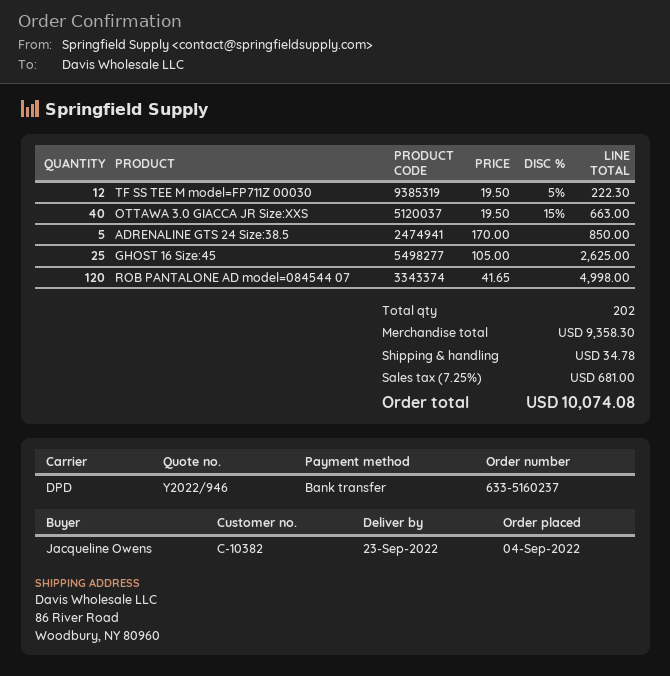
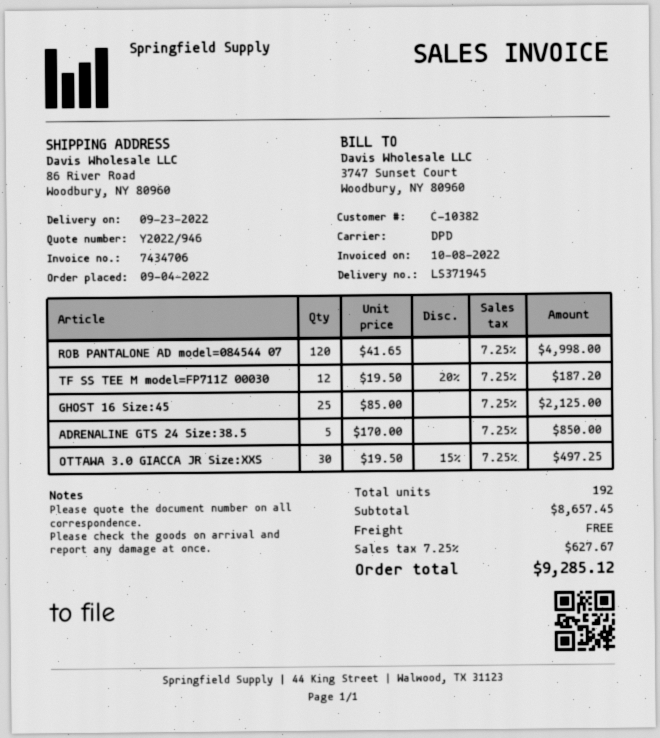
TF SS TEE M model=FP711Z 00030: 12 x 19.50 - 5% = 222.30 -> 12 x 19.50 - 20% = 187.20
OTTAWA 3.0 GIACCA JR Size:XXS: 40 x 19.50 - 15% = 663.00 -> 30 x 19.50 - 15% = 497.25
GHOST 16 Size:45: 25 x 105.00 = 2625.00 -> 25 x 85.00 = 2125.00
total quantity: 202 -> 192
subtotal: 9358.30 -> 8657.45
shipping: 34.78 -> 0.00
tax: 7.25% = 681.00 -> 7.25% = 627.67
total: 10074.08 -> 9285.12

